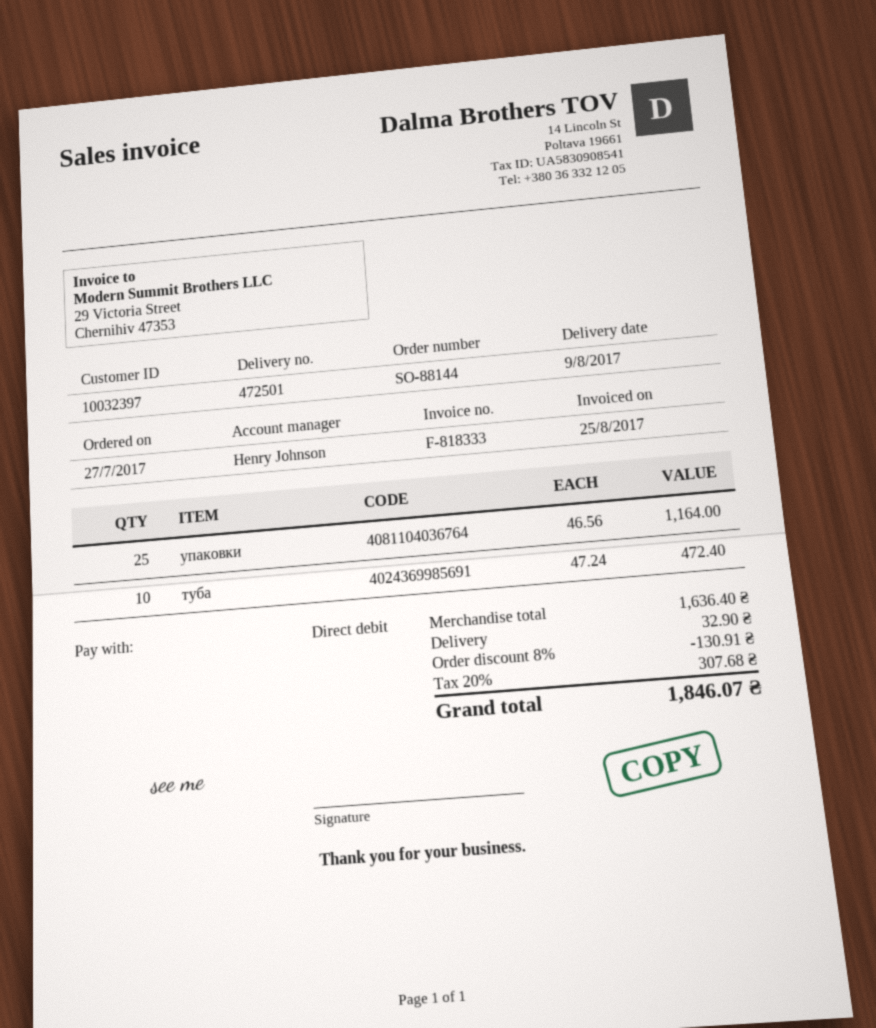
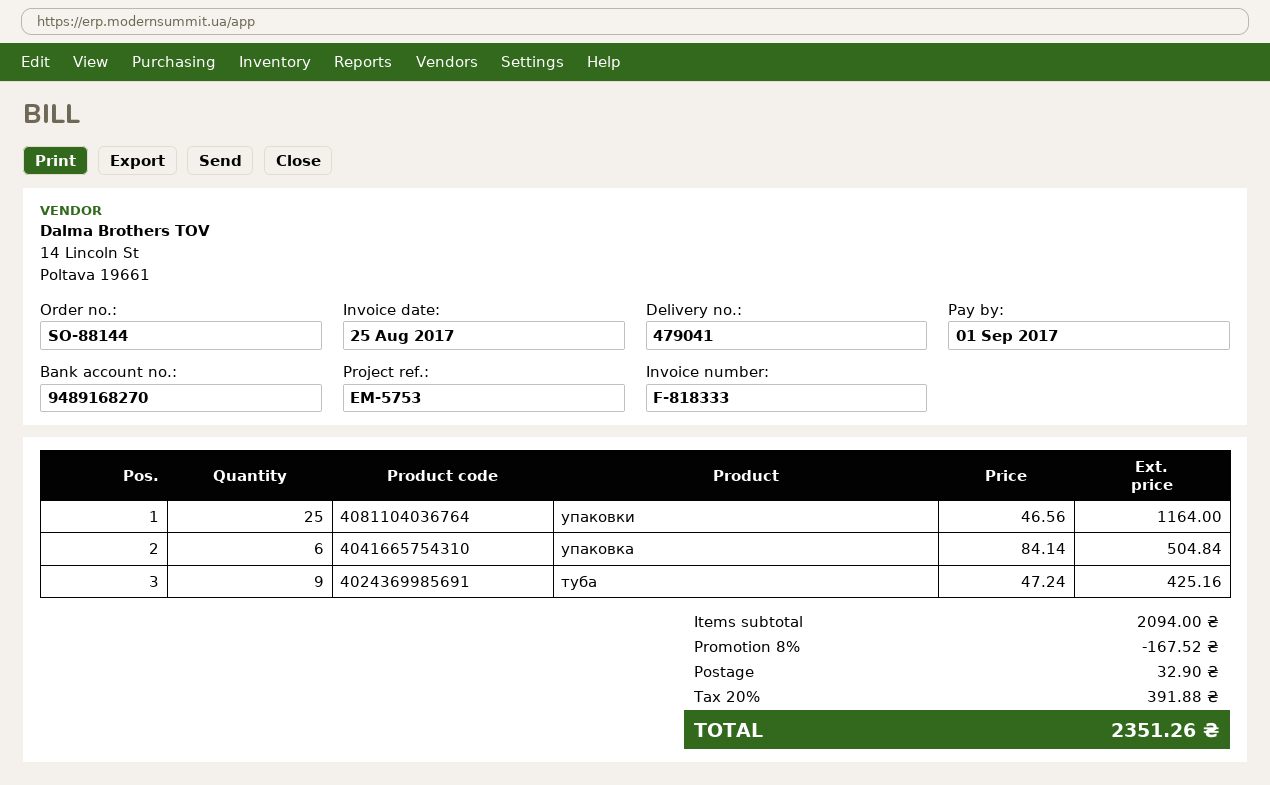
delivery note number: 472501 -> 479041
туба: 10 x 47.24 = 472.40 -> 9 x 47.24 = 425.16
упаковка: none -> 6 x 84.14 = 504.84
subtotal: 1636.40 -> 2094.00
discount: 8% = 130.91 -> 8% = 167.52
tax: 20% = 307.68 -> 20% = 391.88
total: 1846.07 -> 2351.26

